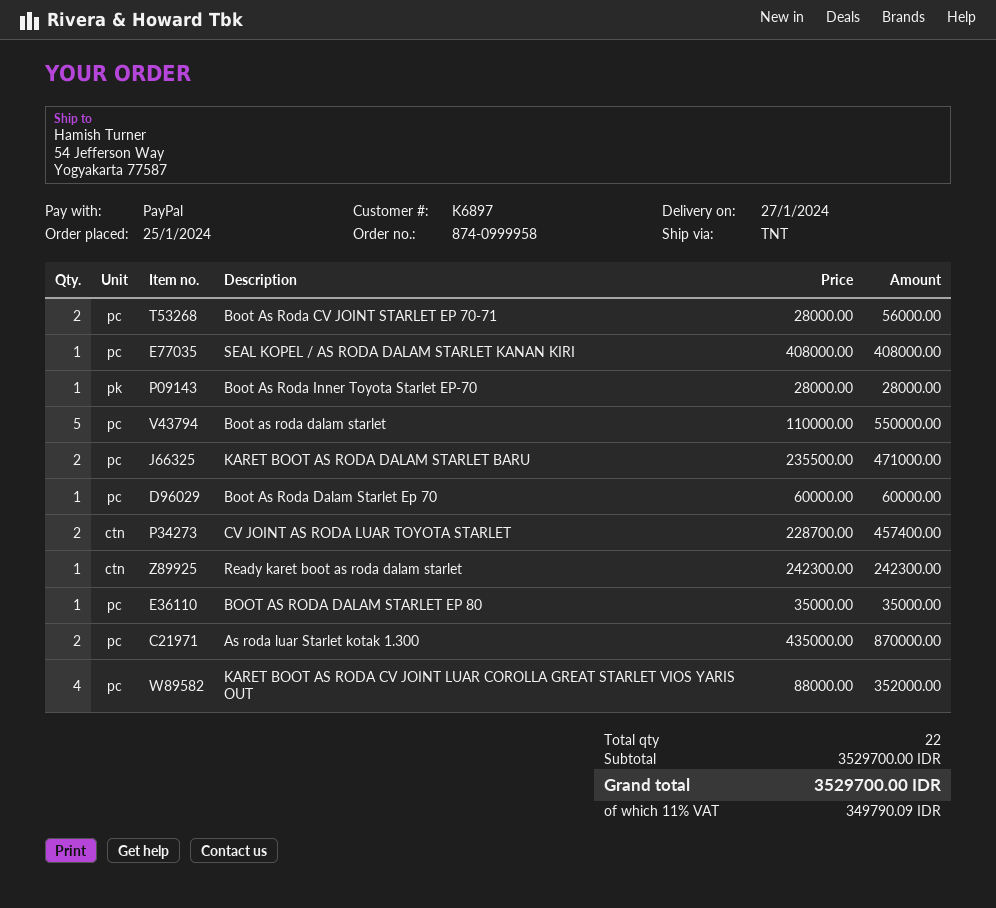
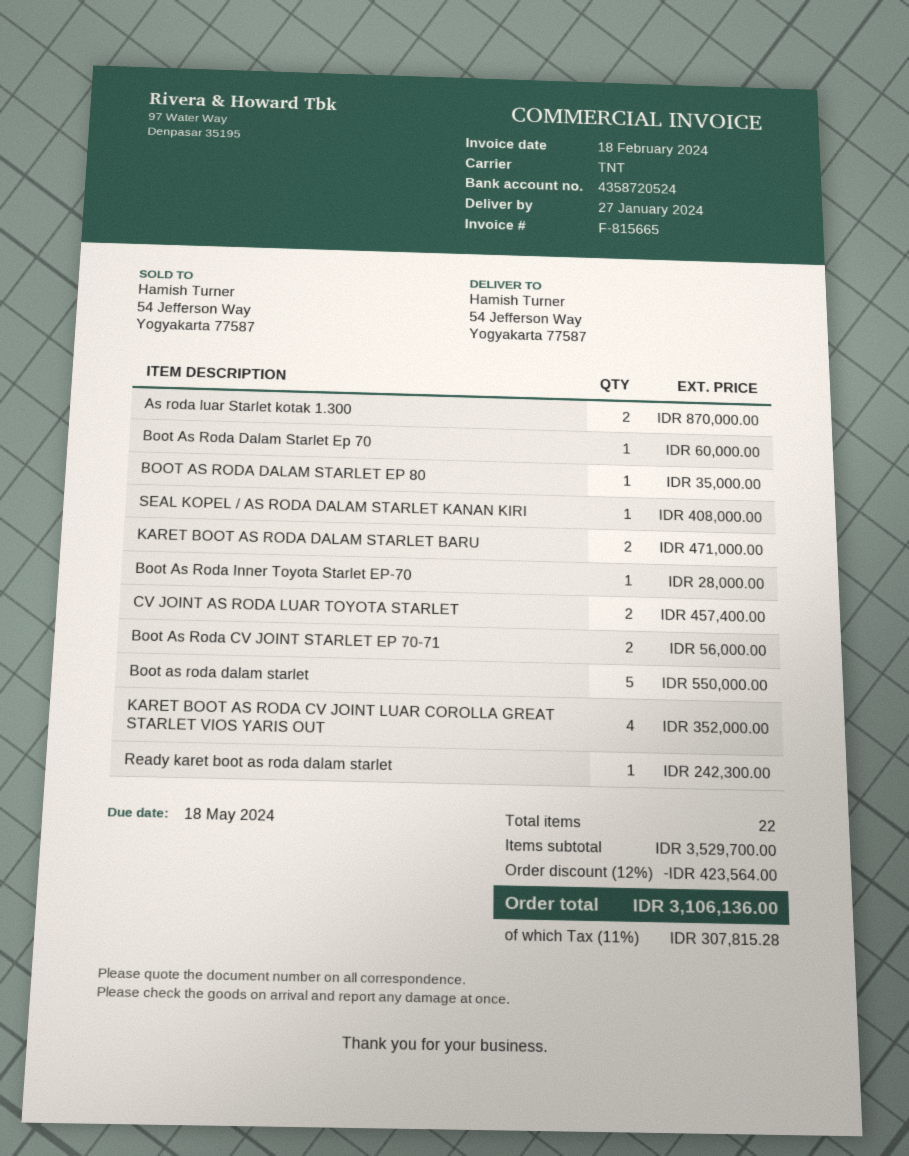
discount: none -> 12% = 423564.00
tax: 11% = 349790.09 -> 11% = 307815.28
total: 3529700.00 -> 3106136.00

